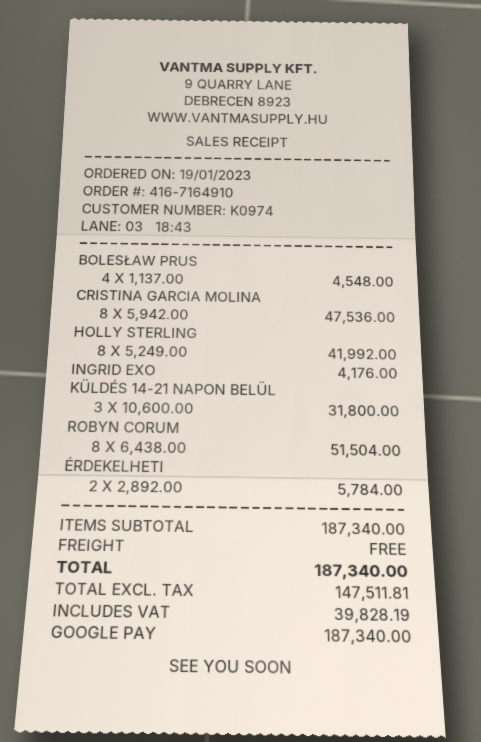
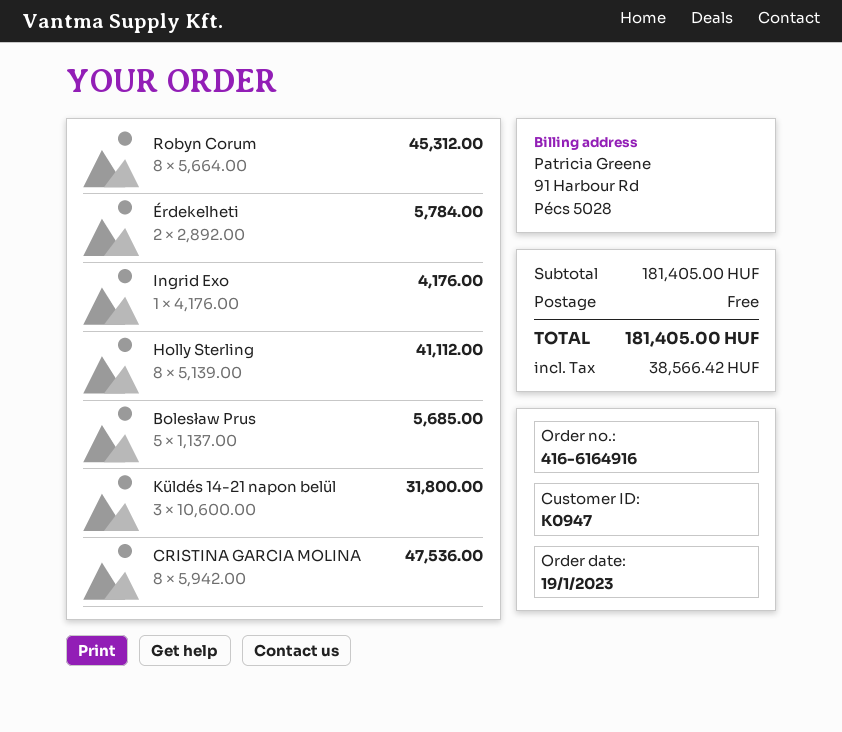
order number: 416-7164910 -> 416-6164916
customer number: K0974 -> K0947
BOLESŁAW PRUS: 4 x 1137.00 = 4548.00 -> 5 x 1137.00 = 5685.00
HOLLY STERLING: 8 x 5249.00 = 41992.00 -> 8 x 5139.00 = 41112.00
ROBYN CORUM: 8 x 6438.00 = 51504.00 -> 8 x 5664.00 = 45312.00
subtotal: 187340.00 -> 181405.00
tax: 39828.19 -> 38566.42
total: 187340.00 -> 181405.00

